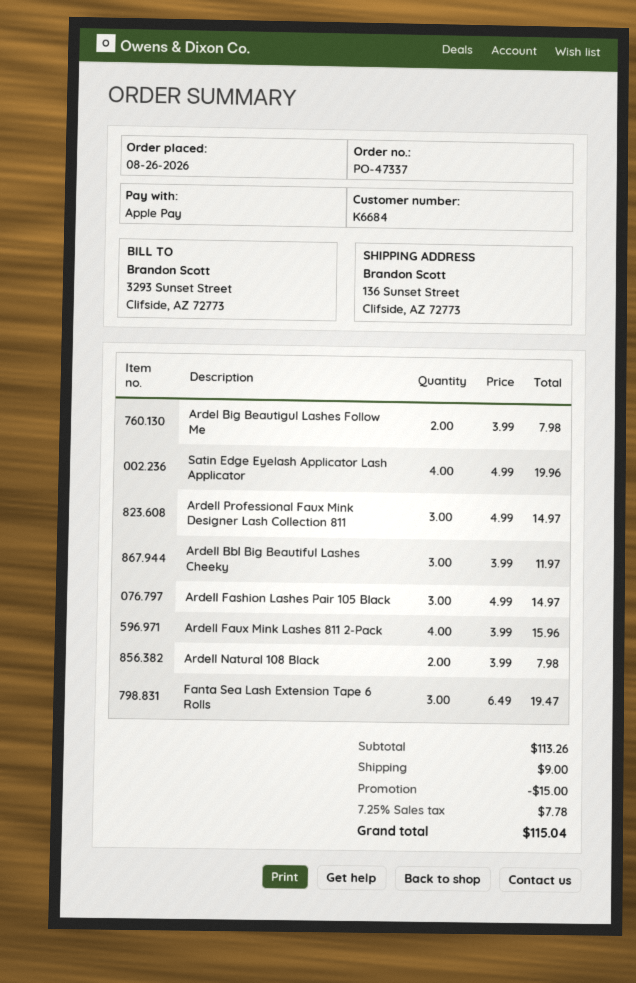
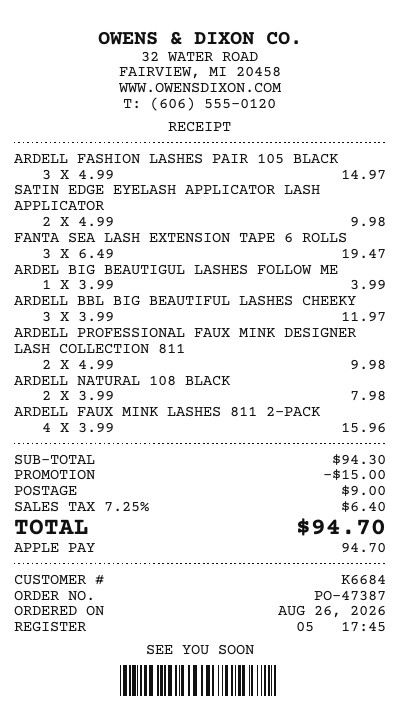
order number: PO-47337 -> PO-47387
Ardel Big Beautigul Lashes Follow Me: 2 x 3.99 = 7.98 -> 1 x 3.99 = 3.99
Satin Edge Eyelash Applicator Lash Applicator: 4 x 4.99 = 19.96 -> 2 x 4.99 = 9.98
Ardell Professional Faux Mink Designer Lash Collection 811: 3 x 4.99 = 14.97 -> 2 x 4.99 = 9.98
subtotal: 113.26 -> 94.30
tax: 7.25% = 7.78 -> 7.25% = 6.40
total: 115.04 -> 94.70

